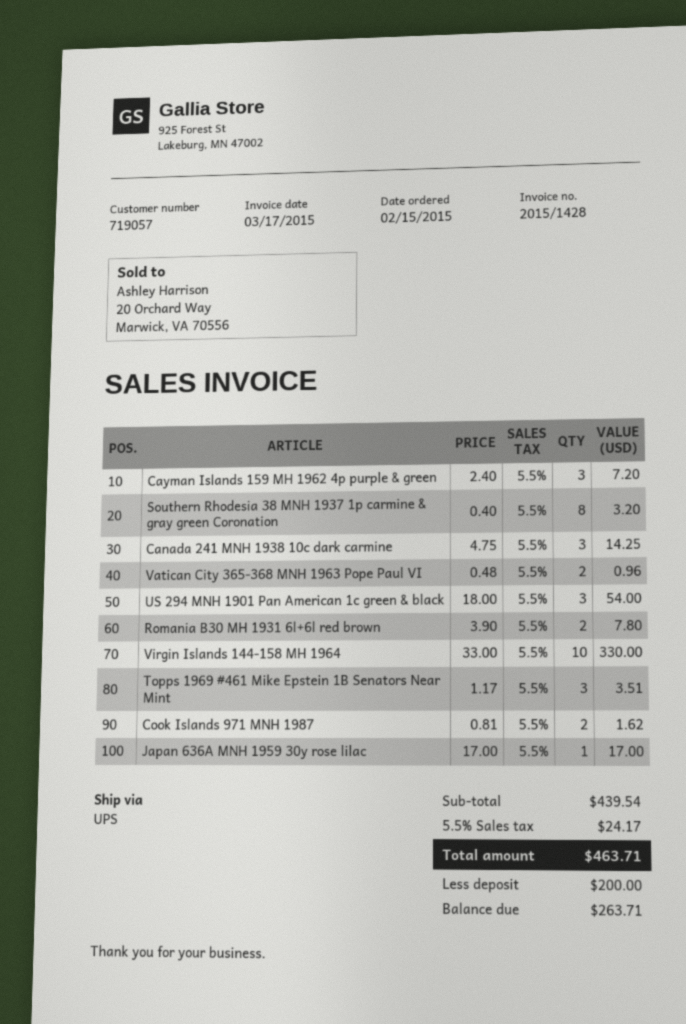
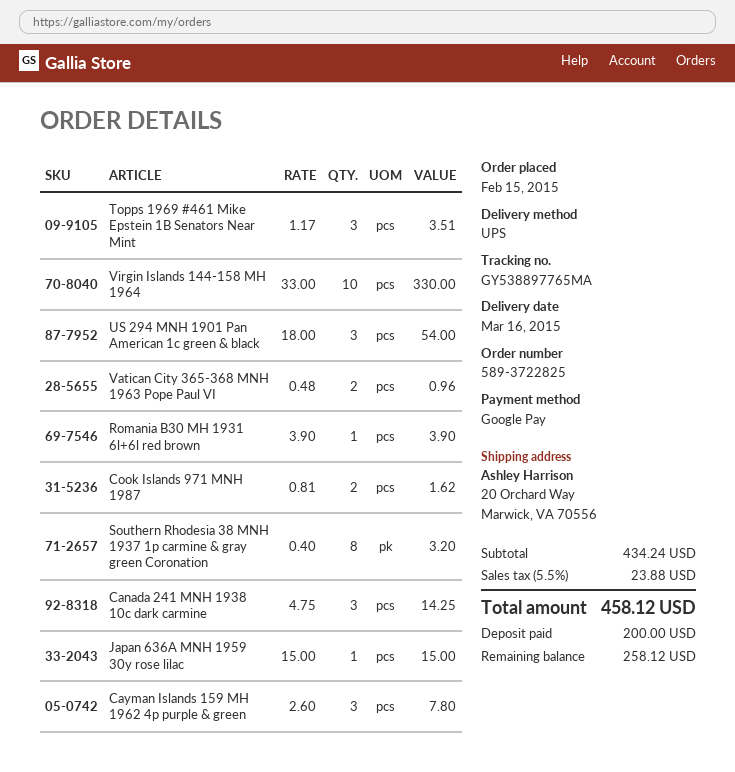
Cayman Islands 159 MH 1962 4p purple & green: 3 x 2.40 = 7.20 -> 3 x 2.60 = 7.80
Romania B30 MH 1931 6l+6l red brown: 2 x 3.90 = 7.80 -> 1 x 3.90 = 3.90
Japan 636A MNH 1959 30y rose lilac: 1 x 17.00 = 17.00 -> 1 x 15.00 = 15.00
subtotal: 439.54 -> 434.24
tax: 5.5% = 24.17 -> 5.5% = 23.88
total: 463.71 -> 458.12
balance: 263.71 -> 258.12

